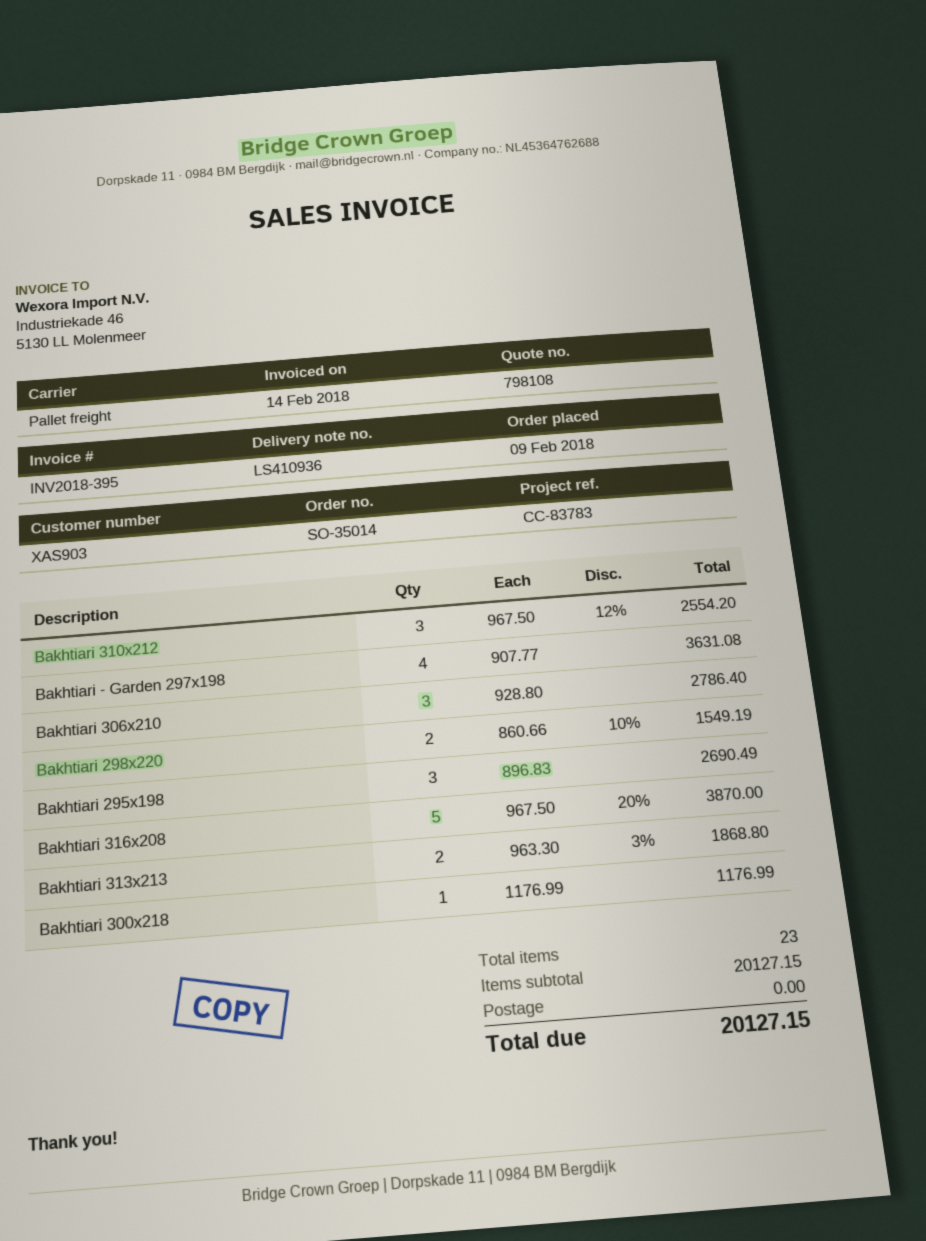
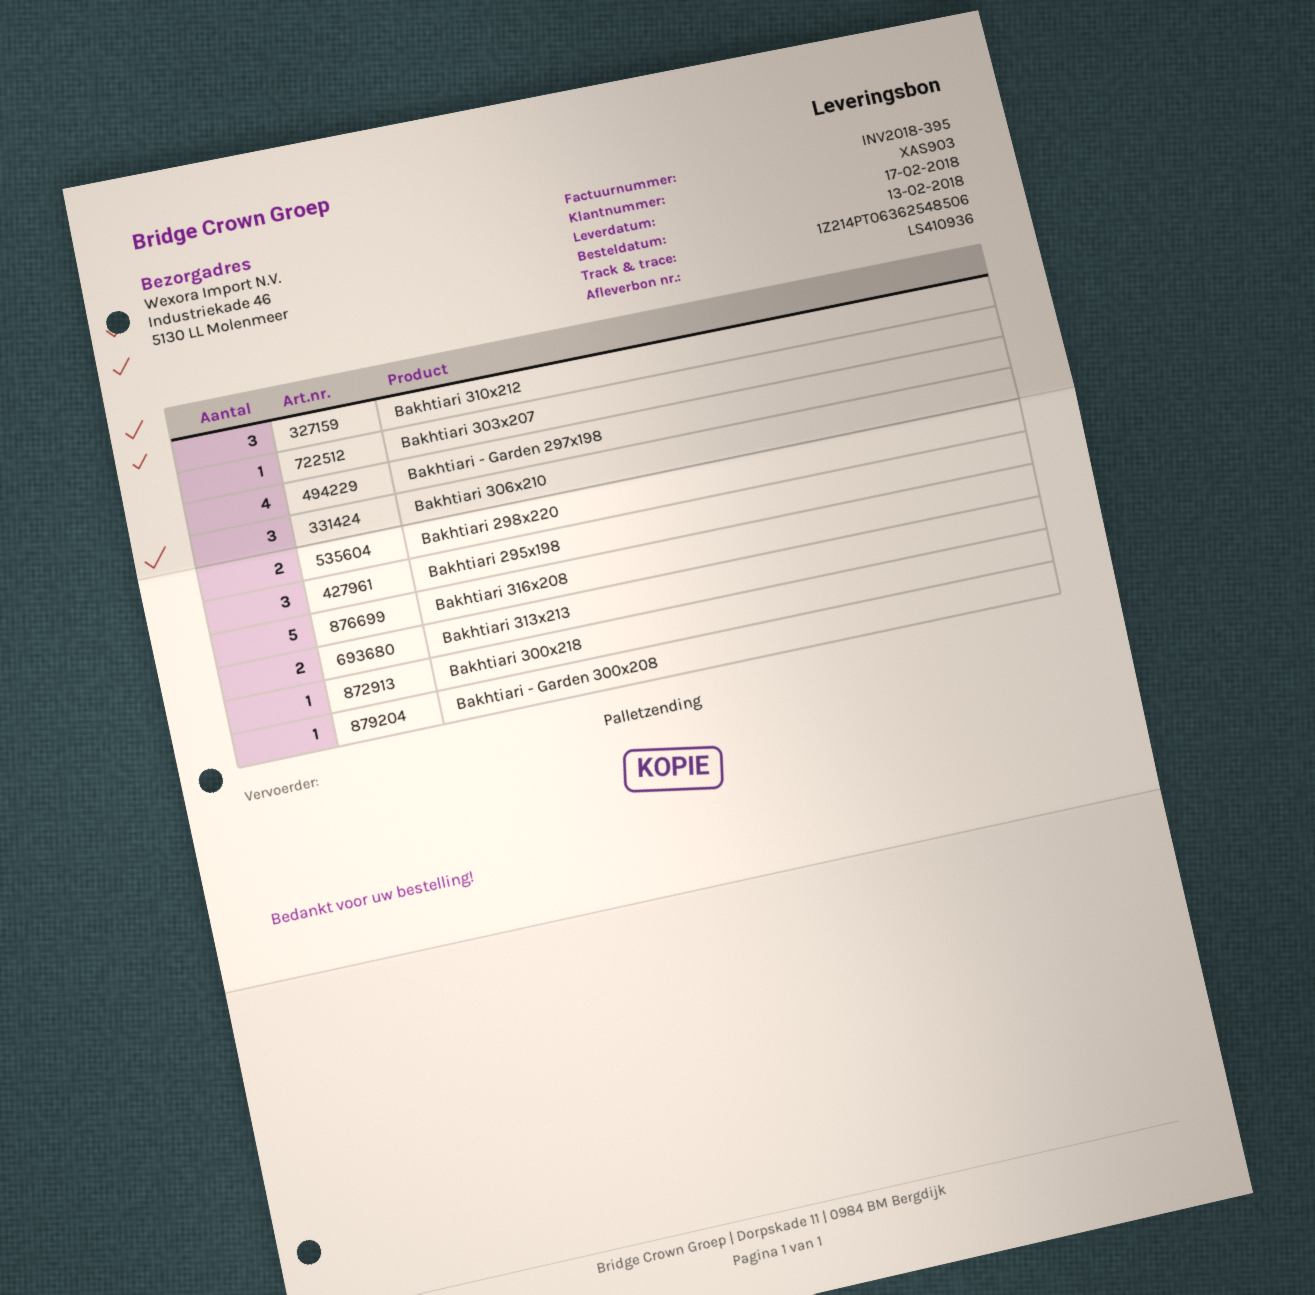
order date: 2018-02-09 -> 2018-02-13
Bakhtiari 303x207: none -> 1
Bakhtiari - Garden 300x208: none -> 1

